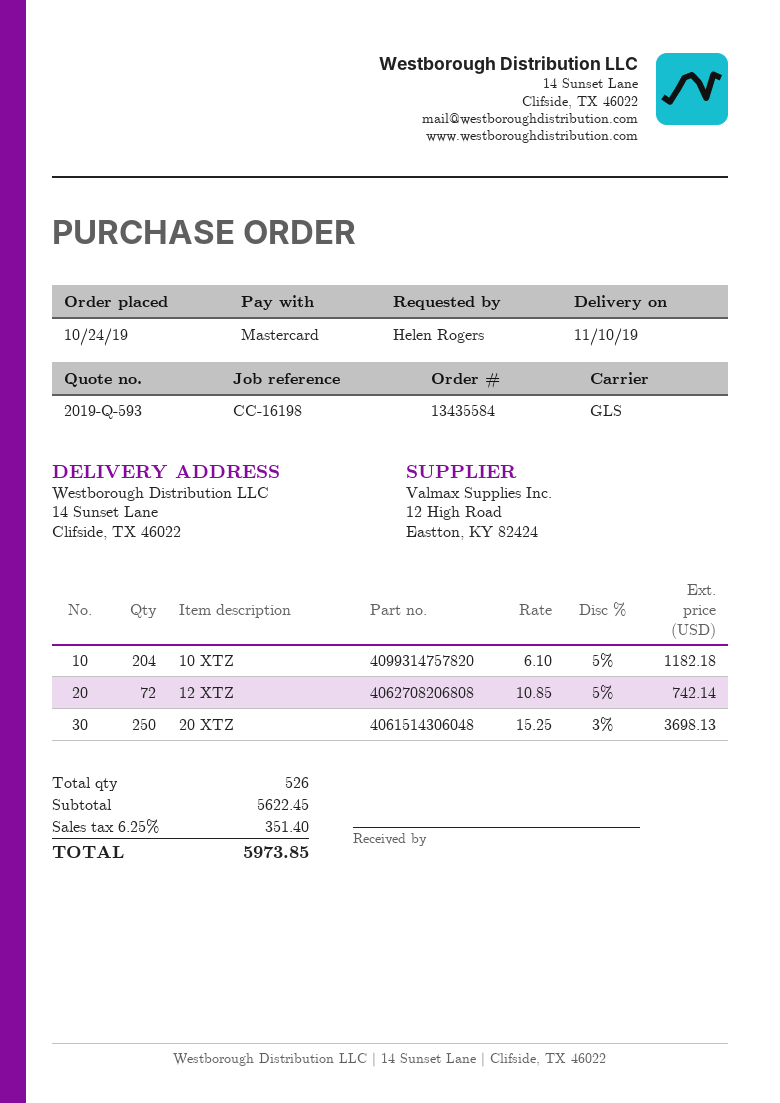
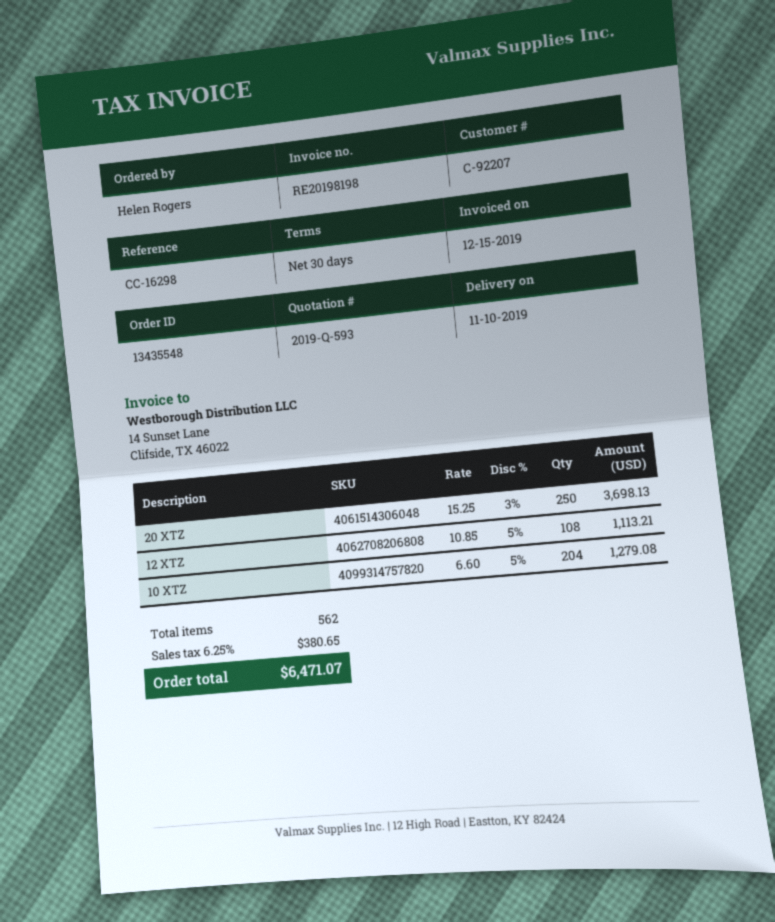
order number: 13435584 -> 13435548
reference: CC-16198 -> CC-16298
10 XTZ: 204 x 6.10 - 5% = 1182.18 -> 204 x 6.60 - 5% = 1279.08
12 XTZ: 72 x 10.85 - 5% = 742.14 -> 108 x 10.85 - 5% = 1113.21
total quantity: 526 -> 562
tax: 6.25% = 351.40 -> 6.25% = 380.65
total: 5973.85 -> 6471.07

